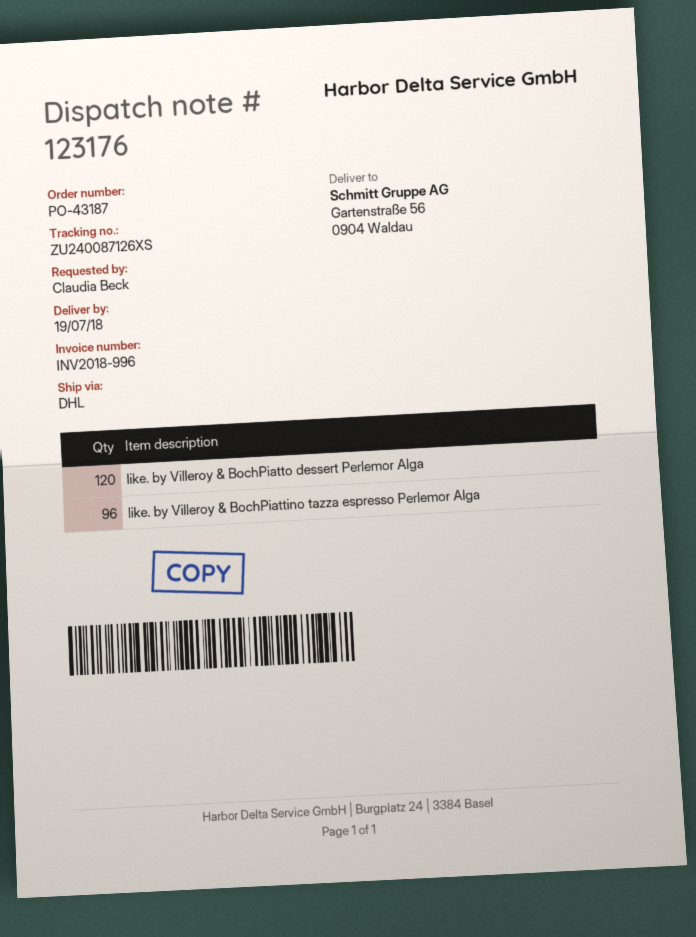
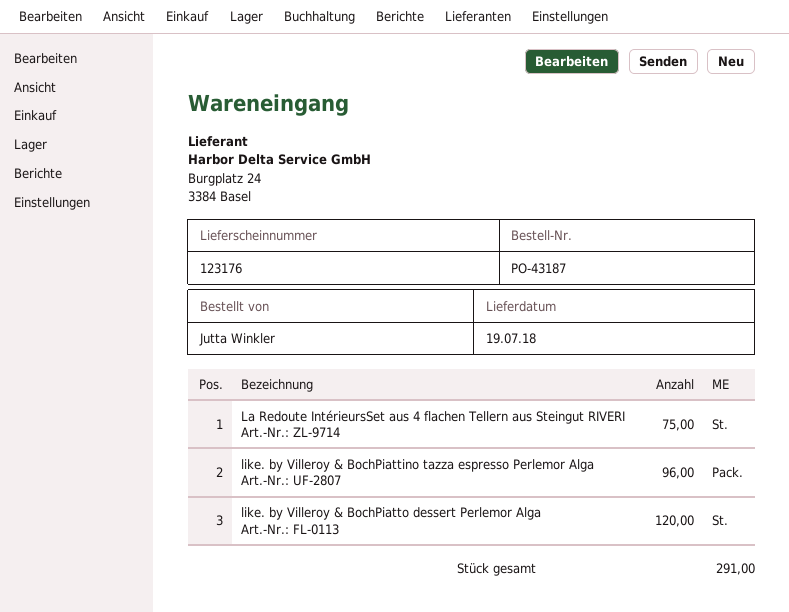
ordered by: Claudia Beck -> Jutta Winkler
La Redoute IntérieursSet aus 4 flachen Tellern aus Steingut RIVERI: none -> 75

